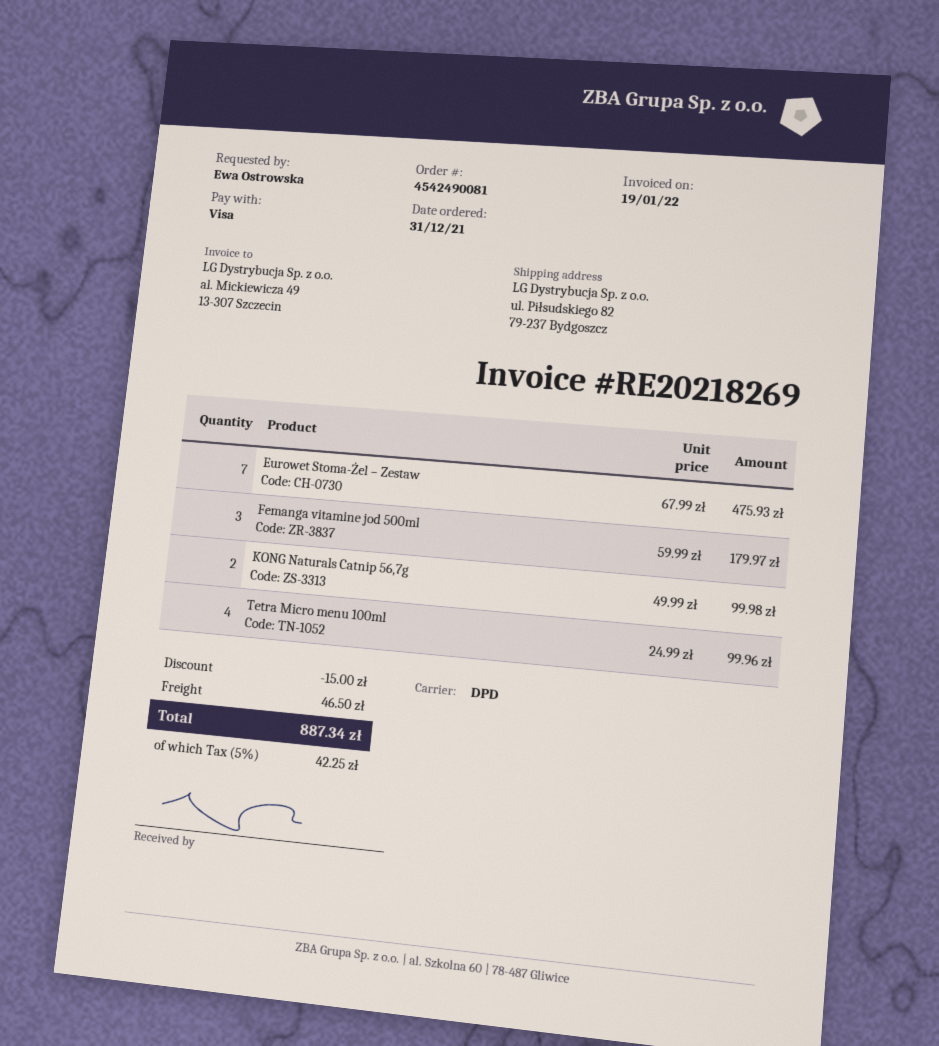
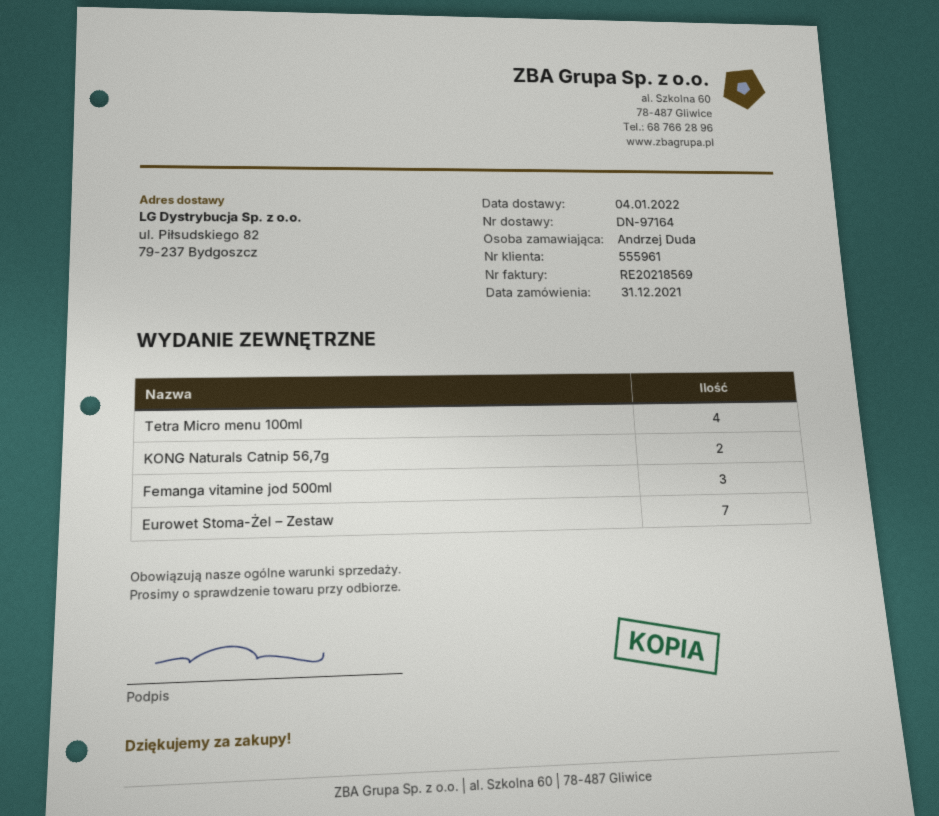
invoice number: RE20218269 -> RE20218569
ordered by: Ewa Ostrowska -> Andrzej Duda

